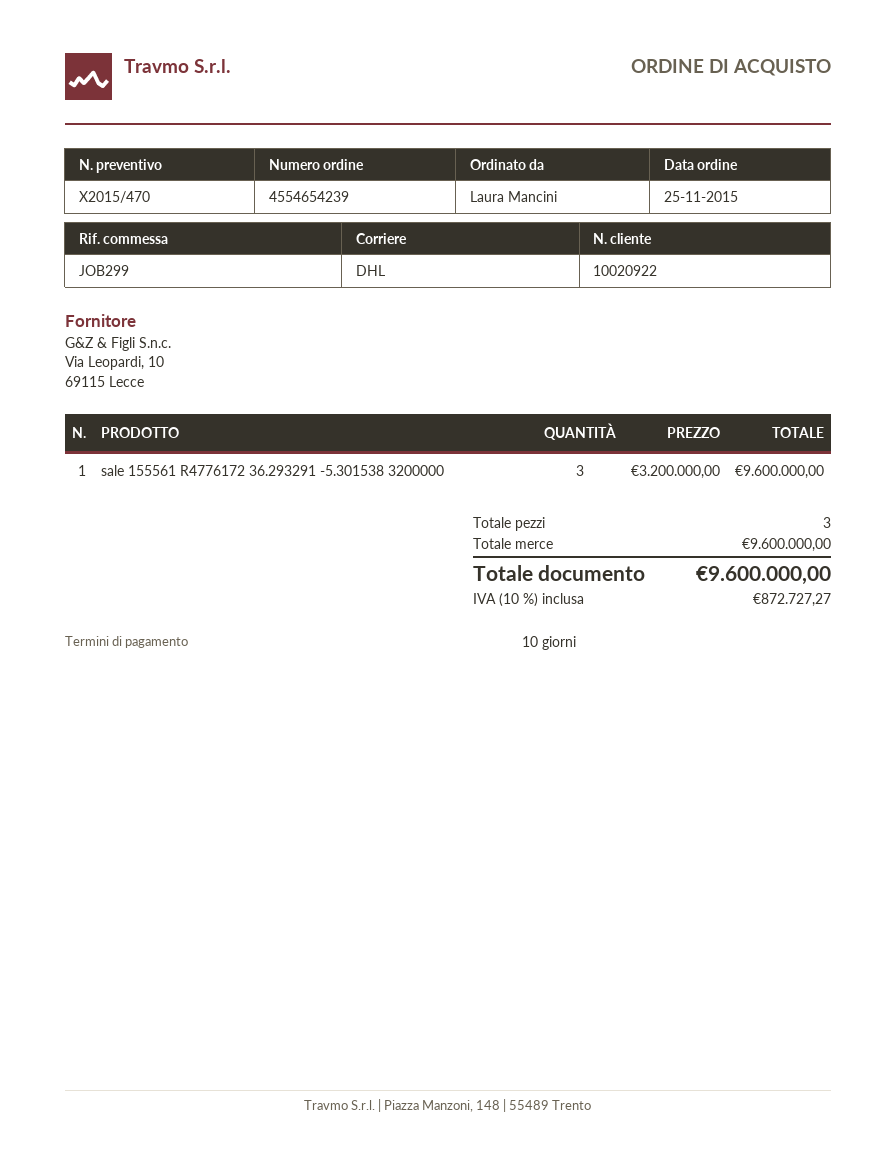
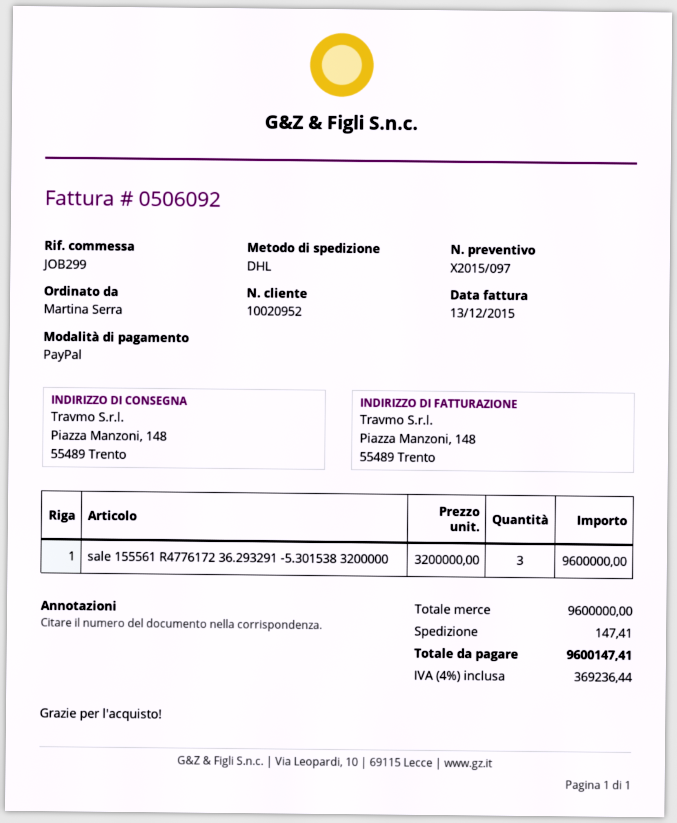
quote number: X2015/470 -> X2015/097
customer number: 10020922 -> 10020952
ordered by: Laura Mancini -> Martina Serra
shipping: none -> 147.41
tax: 10% = 872727.27 -> 4% = 369236.44
total: 9600000.00 -> 9600147.41

